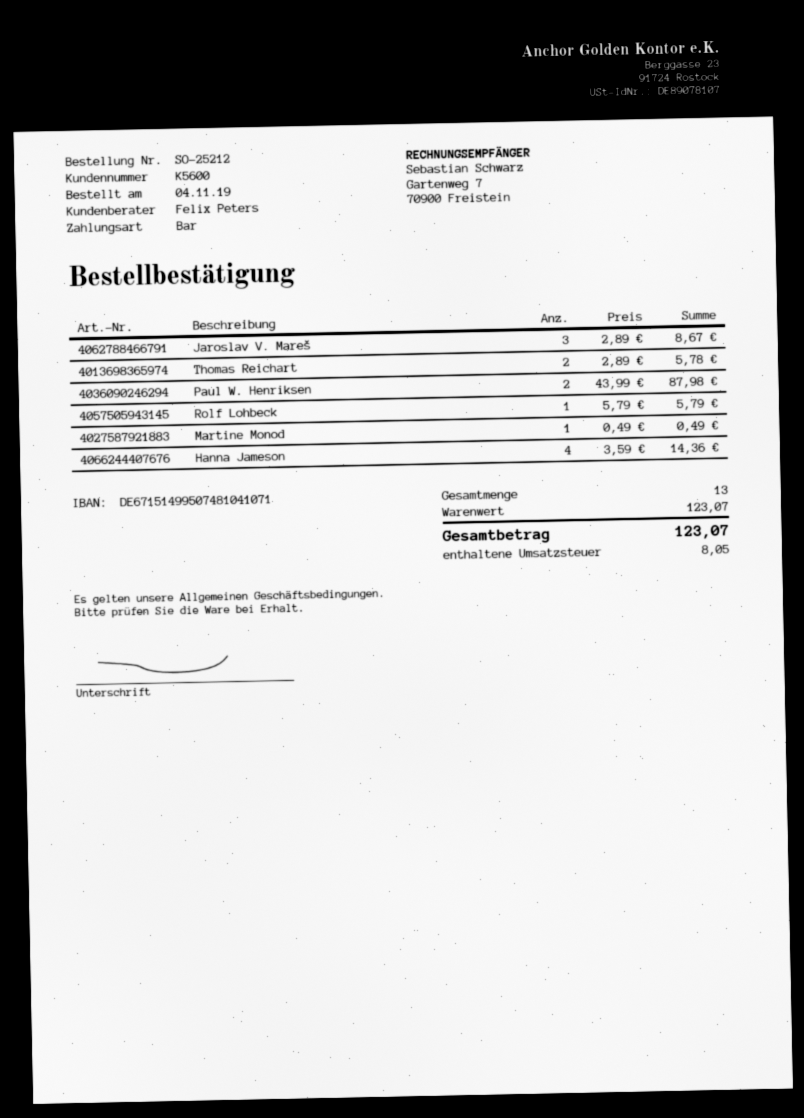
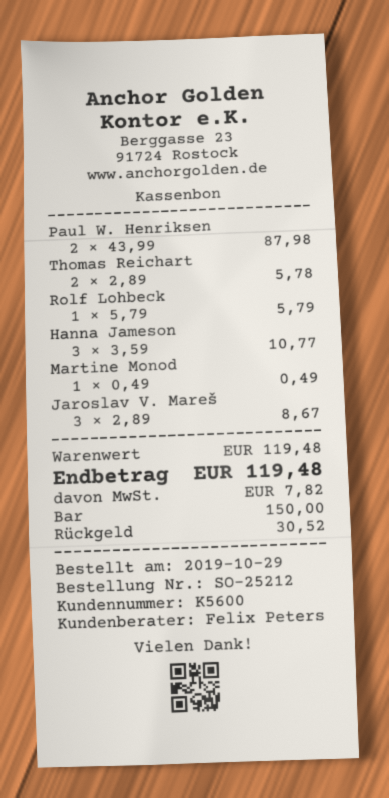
order date: 2019-11-04 -> 2019-10-29
Hanna Jameson: 4 x 3.59 = 14.36 -> 3 x 3.59 = 10.77
subtotal: 123.07 -> 119.48
tax: 8.05 -> 7.82
total: 123.07 -> 119.48

